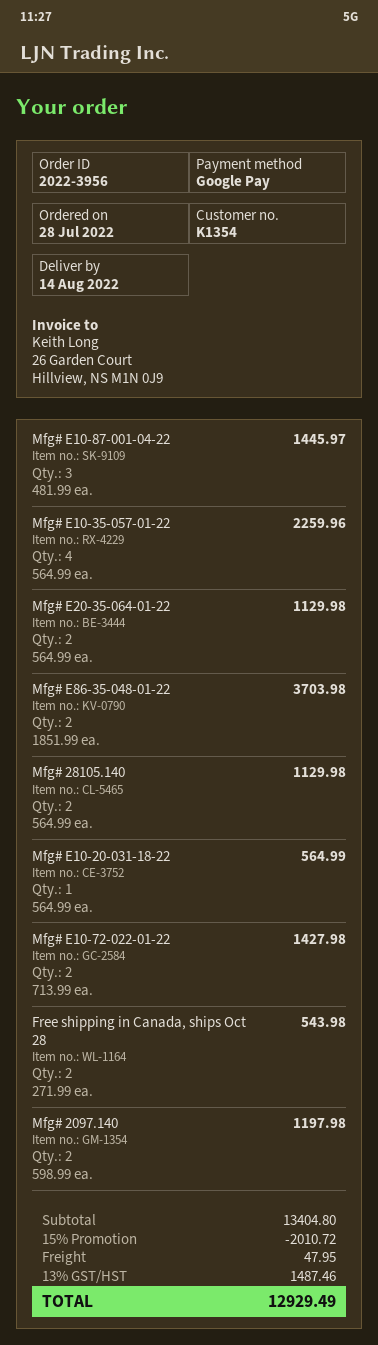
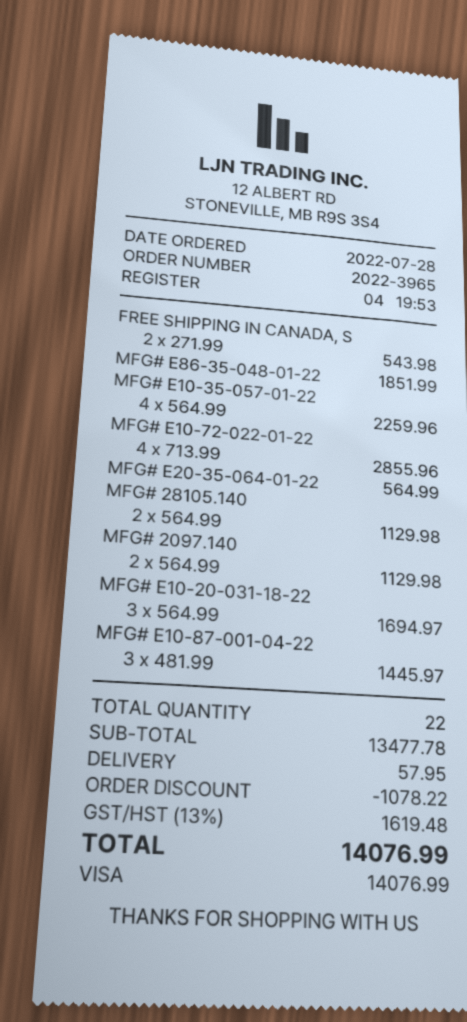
order number: 2022-3956 -> 2022-3965
payment method: Google Pay -> Visa
Mfg# E20-35-064-01-22: 2 x 564.99 = 1129.98 -> 1 x 564.99 = 564.99
Mfg# E86-35-048-01-22: 2 x 1851.99 = 3703.98 -> 1 x 1851.99 = 1851.99
Mfg# E10-20-031-18-22: 1 x 564.99 = 564.99 -> 3 x 564.99 = 1694.97
Mfg# E10-72-022-01-22: 2 x 713.99 = 1427.98 -> 4 x 713.99 = 2855.96
Mfg# 2097.140: 2 x 598.99 = 1197.98 -> 2 x 564.99 = 1129.98
subtotal: 13404.80 -> 13477.78
discount: 2010.72 -> 1078.22
shipping: 47.95 -> 57.95
tax: 13% = 1487.46 -> 13% = 1619.48
total: 12929.49 -> 14076.99

